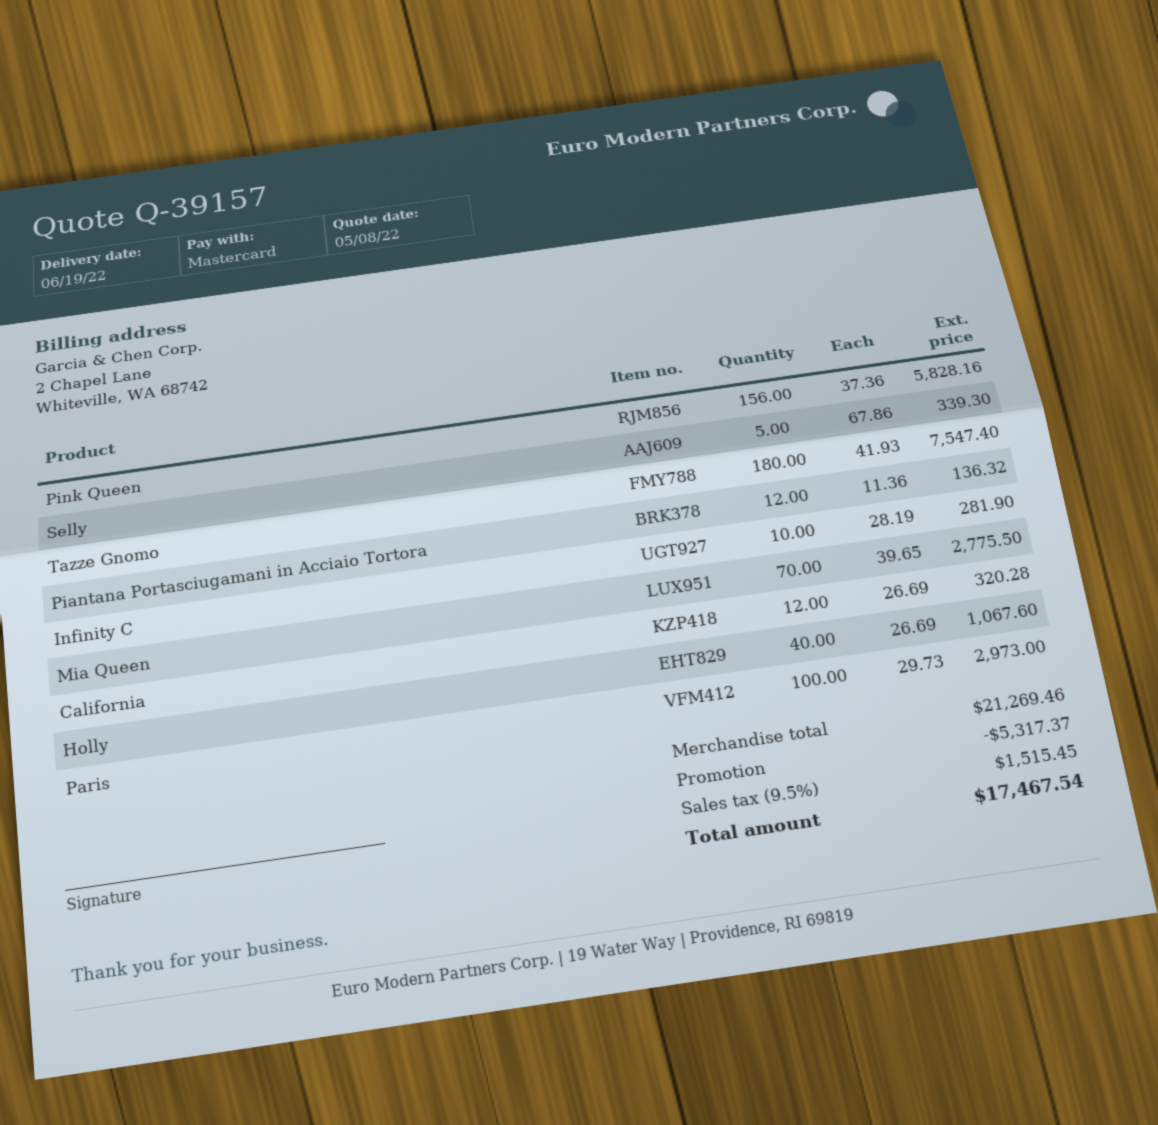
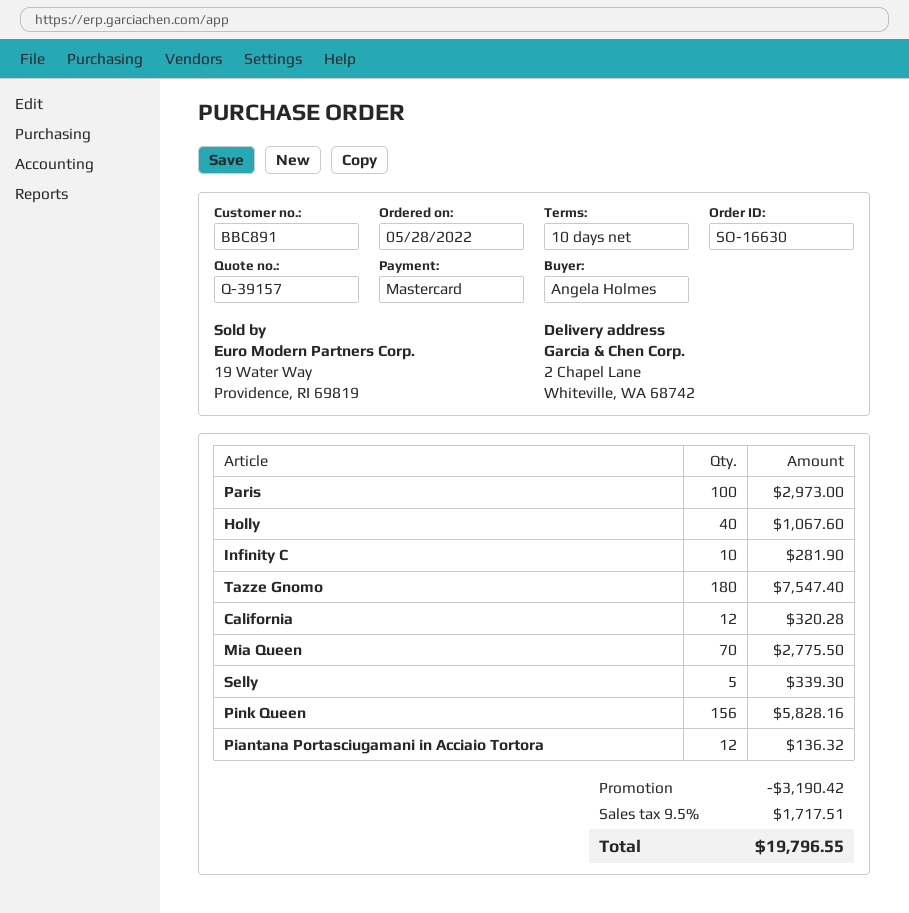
discount: 5317.37 -> 3190.42
tax: 9.5% = 1515.45 -> 9.5% = 1717.51
total: 17467.54 -> 19796.55

